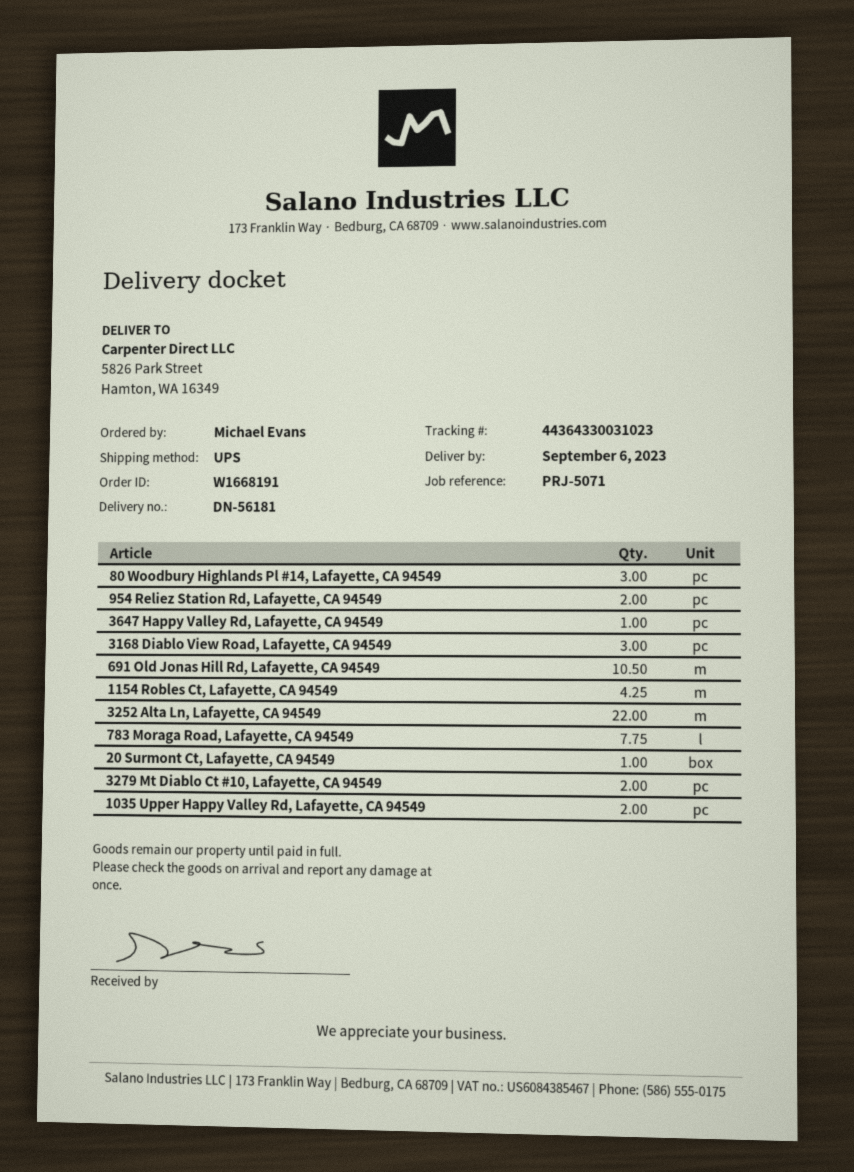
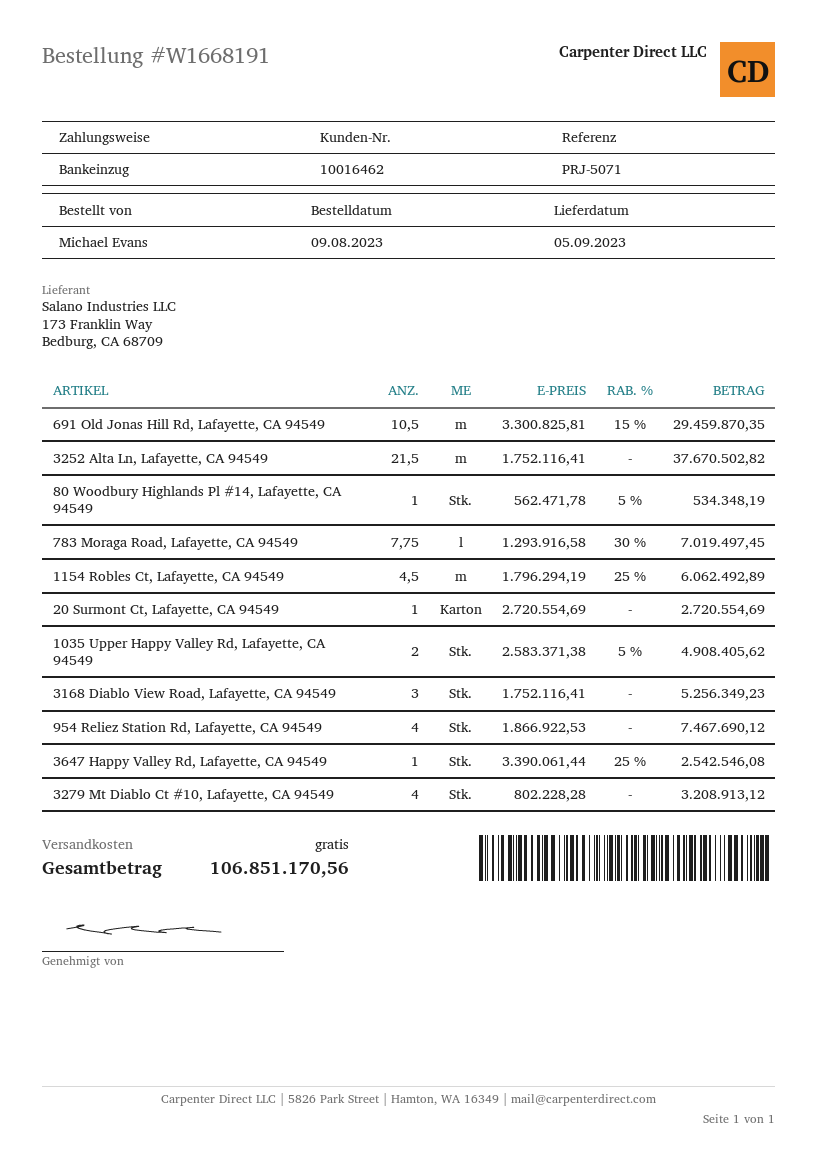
delivery date: 2023-09-06 -> 2023-09-05
80 Woodbury Highlands Pl #14, Lafayette, CA 94549: 3 -> 1
954 Reliez Station Rd, Lafayette, CA 94549: 2 -> 4
1154 Robles Ct, Lafayette, CA 94549: 4.25 -> 4.5
3252 Alta Ln, Lafayette, CA 94549: 22 -> 21.5
3279 Mt Diablo Ct #10, Lafayette, CA 94549: 2 -> 4

